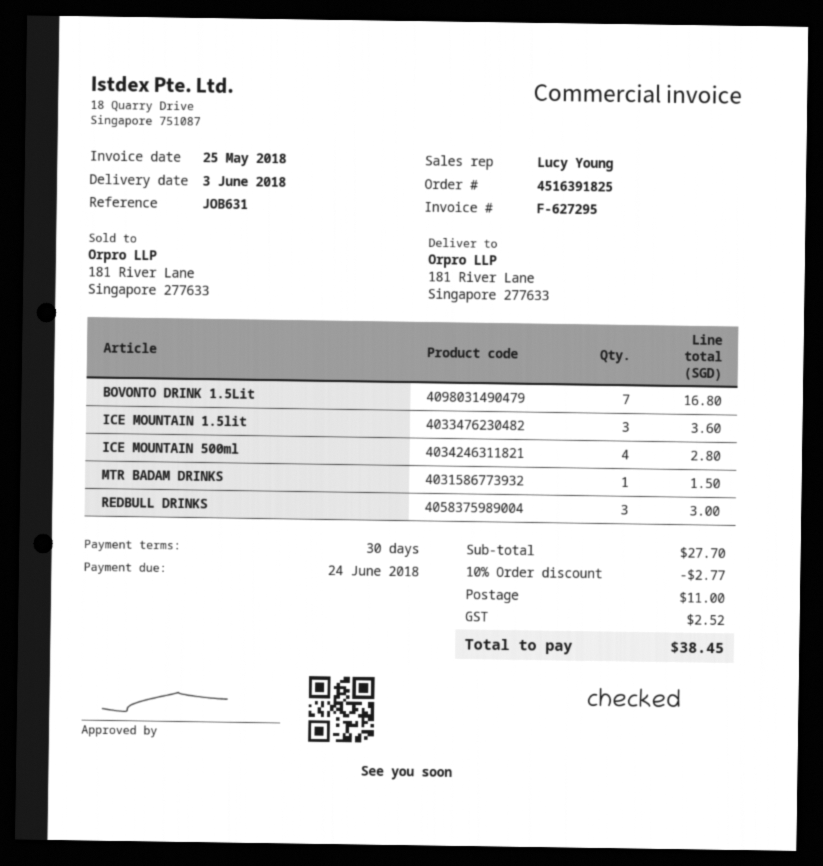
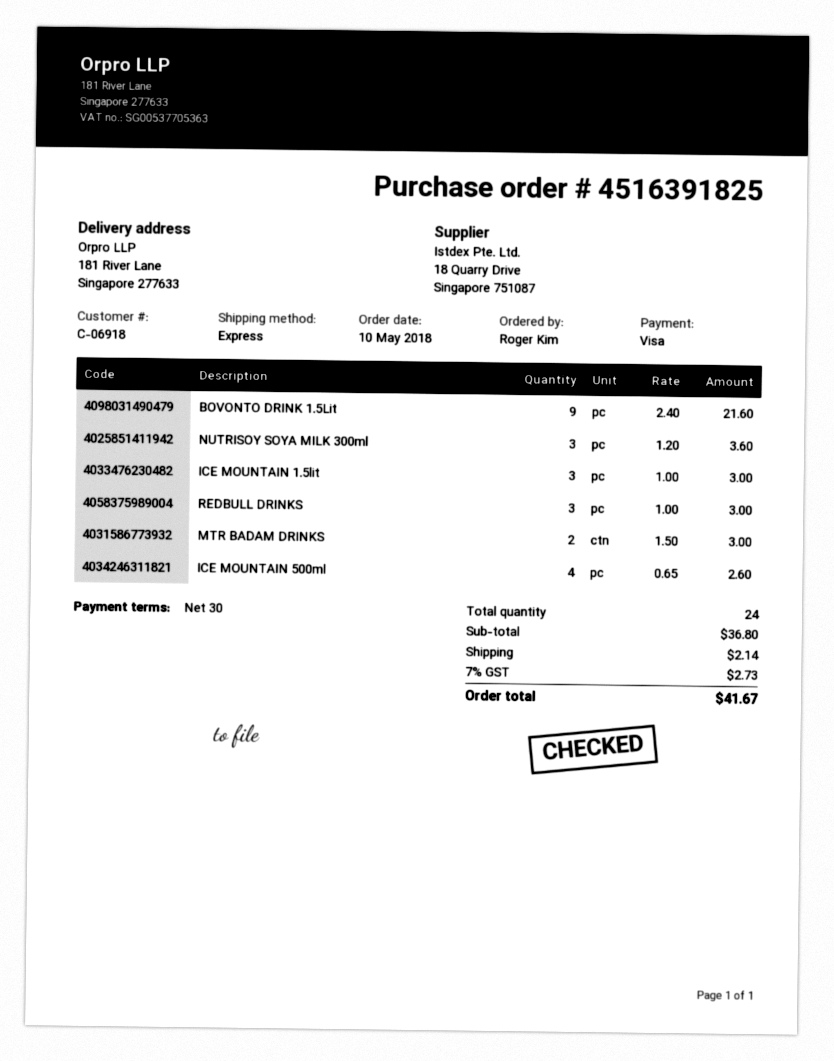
BOVONTO DRINK 1.5Lit: 7 for 16.80 -> 9 for 21.60
ICE MOUNTAIN 1.5lit: 3 for 3.60 -> 3 for 3.00
ICE MOUNTAIN 500ml: 4 for 2.80 -> 4 for 2.60
MTR BADAM DRINKS: 1 for 1.50 -> 2 for 3.00
NUTRISOY SOYA MILK 300ml: none -> 3 for 3.60
subtotal: 27.70 -> 36.80
discount: 10% = 2.77 -> none
shipping: 11.00 -> 2.14
tax: 2.52 -> 2.73
total: 38.45 -> 41.67

